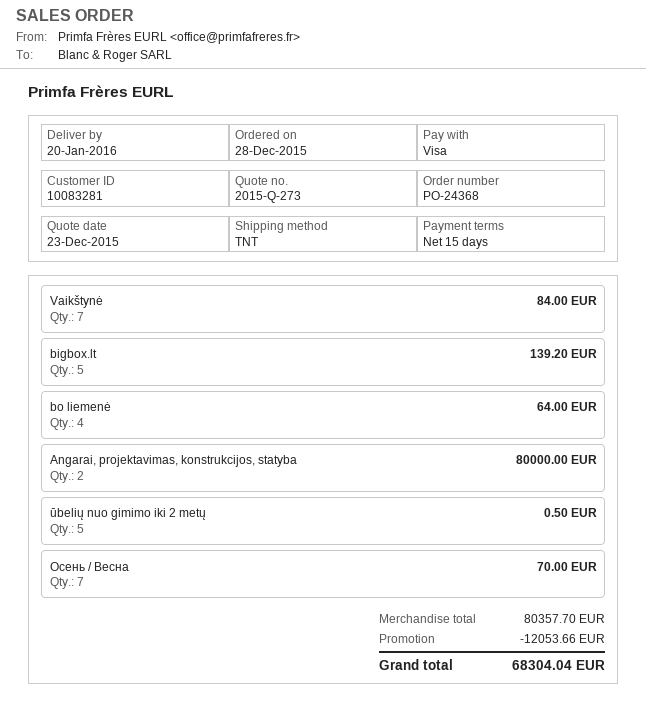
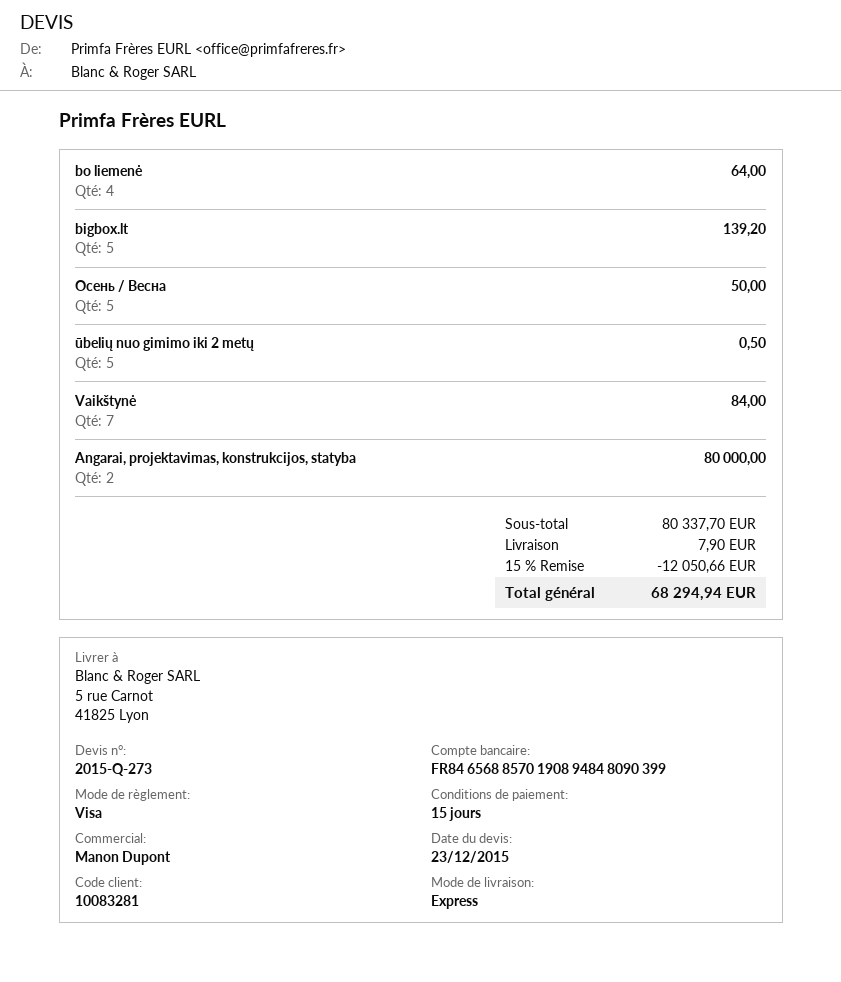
shipping method: TNT -> express
Осень / Весна: 7 for 70.00 -> 5 for 50.00
subtotal: 80357.70 -> 80337.70
discount: 12053.66 -> 12050.66
shipping: none -> 7.90
total: 68304.04 -> 68294.94

